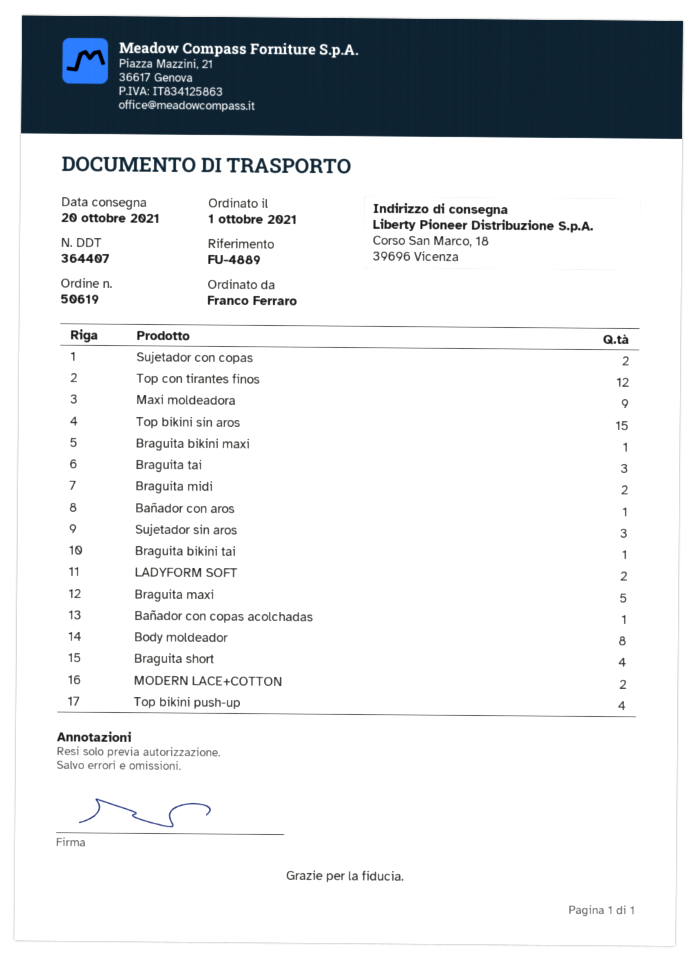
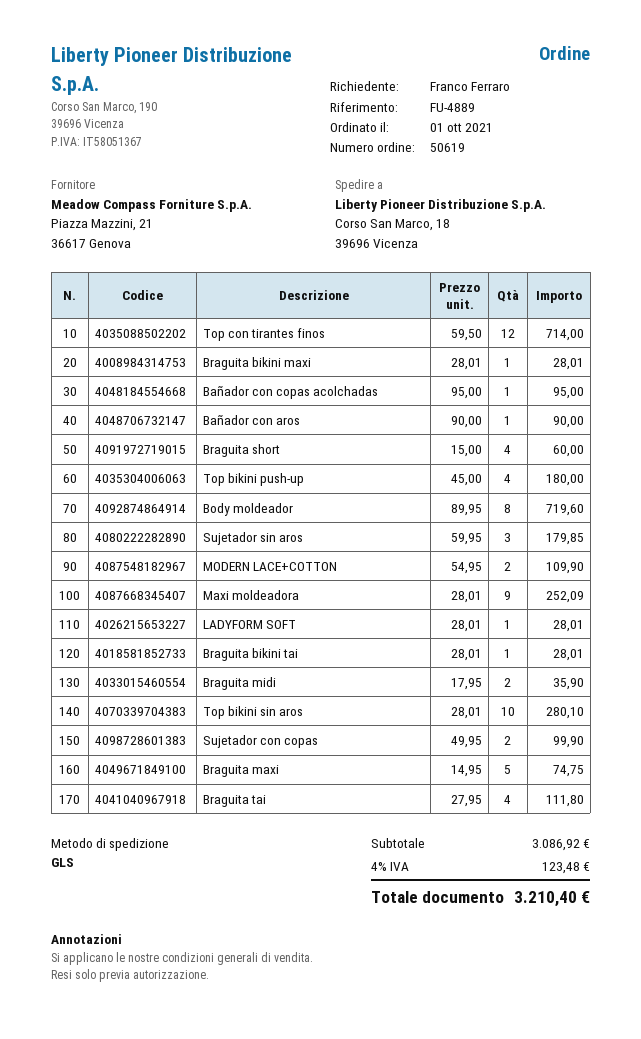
Top bikini sin aros: 15 -> 10
Braguita tai: 3 -> 4
LADYFORM SOFT: 2 -> 1

